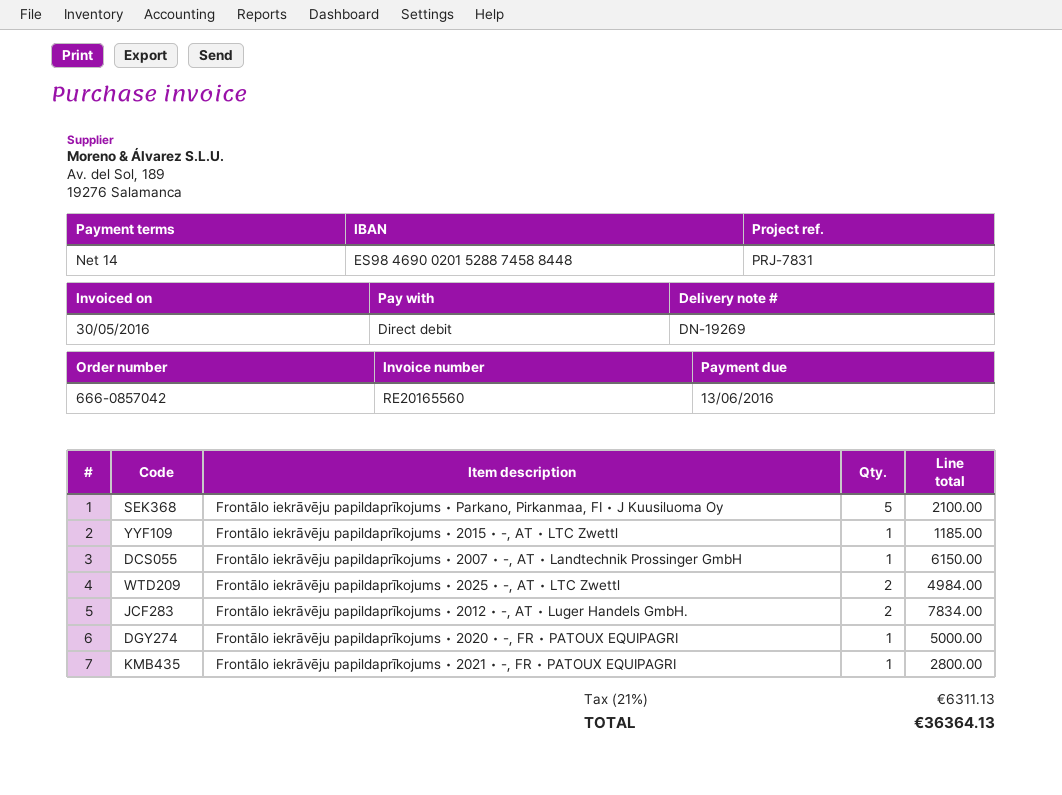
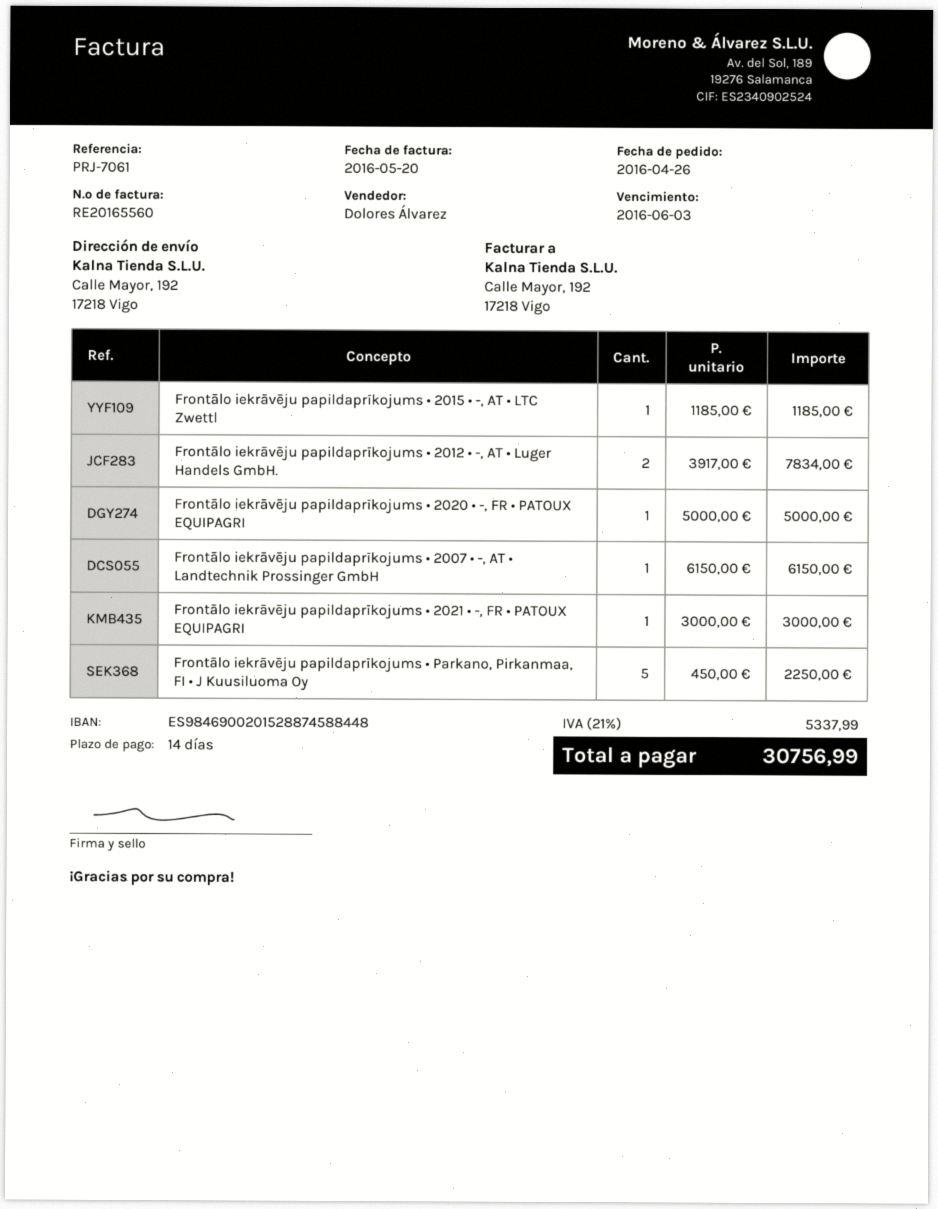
invoice date: 2016-05-30 -> 2016-05-20
due date: 2016-06-13 -> 2016-06-03
reference: PRJ-7831 -> PRJ-7061
Frontālo iekrāvēju papildaprīkojums • Parkano, Pirkanmaa, FI • J Kuusiluoma Oy: 5 for 2100.00 -> 5 for 2250.00
Frontālo iekrāvēju papildaprīkojums • 2025 • -, AT • LTC Zwettl: 2 for 4984.00 -> none
Frontālo iekrāvēju papildaprīkojums • 2021 • -, FR • PATOUX EQUIPAGRI: 1 for 2800.00 -> 1 for 3000.00
tax: 21% = 6311.13 -> 21% = 5337.99
total: 36364.13 -> 30756.99

